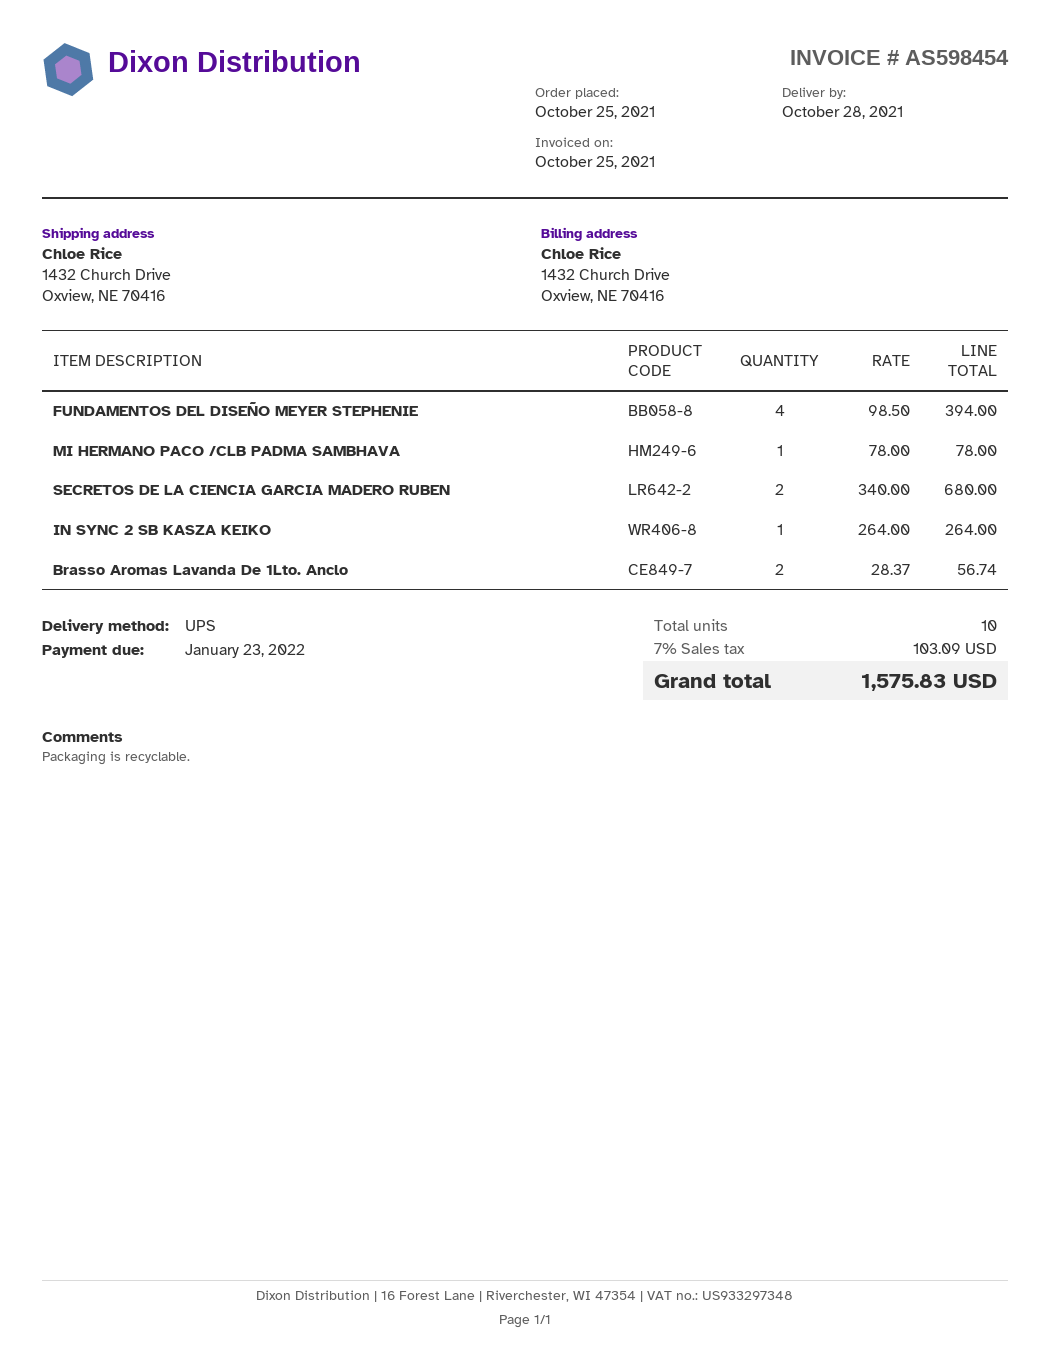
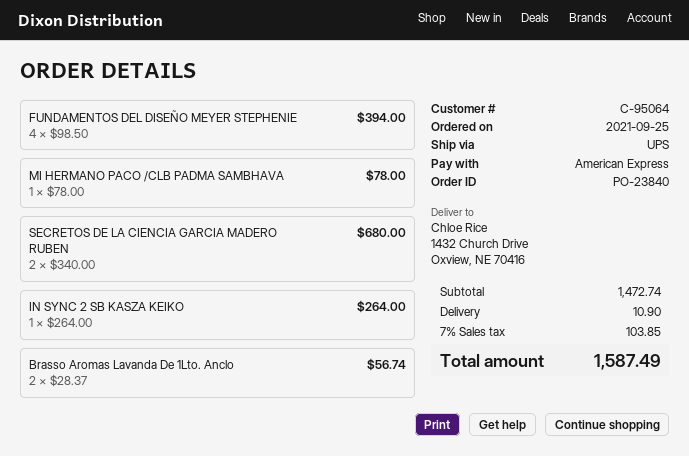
order date: 2021-10-25 -> 2021-09-25
shipping: none -> 10.90
tax: 7% = 103.09 -> 7% = 103.85
total: 1575.83 -> 1587.49

